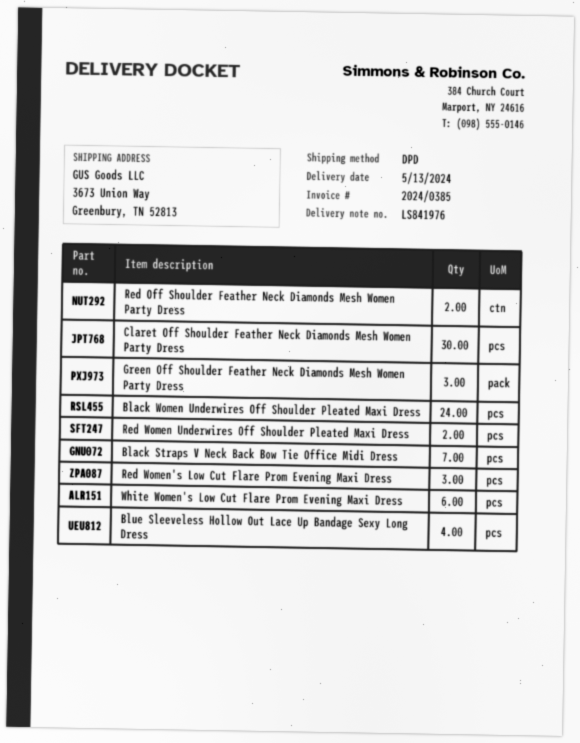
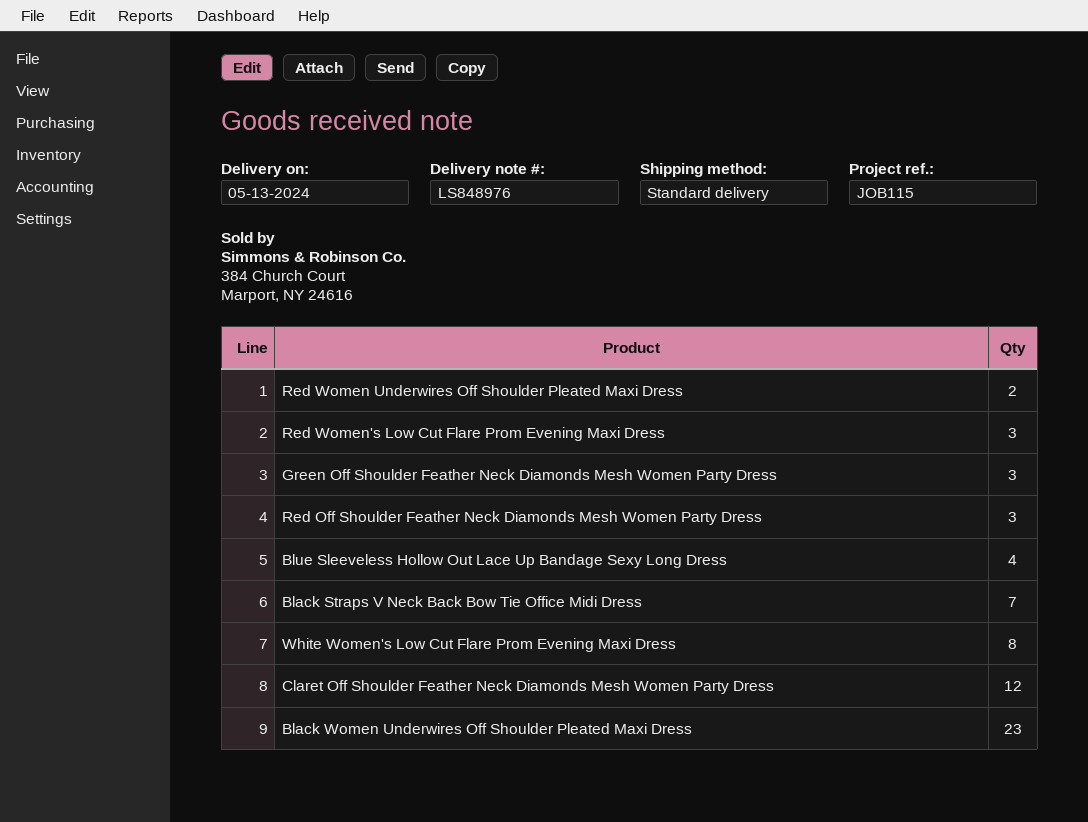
delivery note number: LS841976 -> LS848976
shipping method: DPD -> standard
Red Off Shoulder Feather Neck Diamonds Mesh Women Party Dress: 2 -> 3
Claret Off Shoulder Feather Neck Diamonds Mesh Women Party Dress: 30 -> 12
Black Women Underwires Off Shoulder Pleated Maxi Dress: 24 -> 23
White Women's Low Cut Flare Prom Evening Maxi Dress: 6 -> 8

